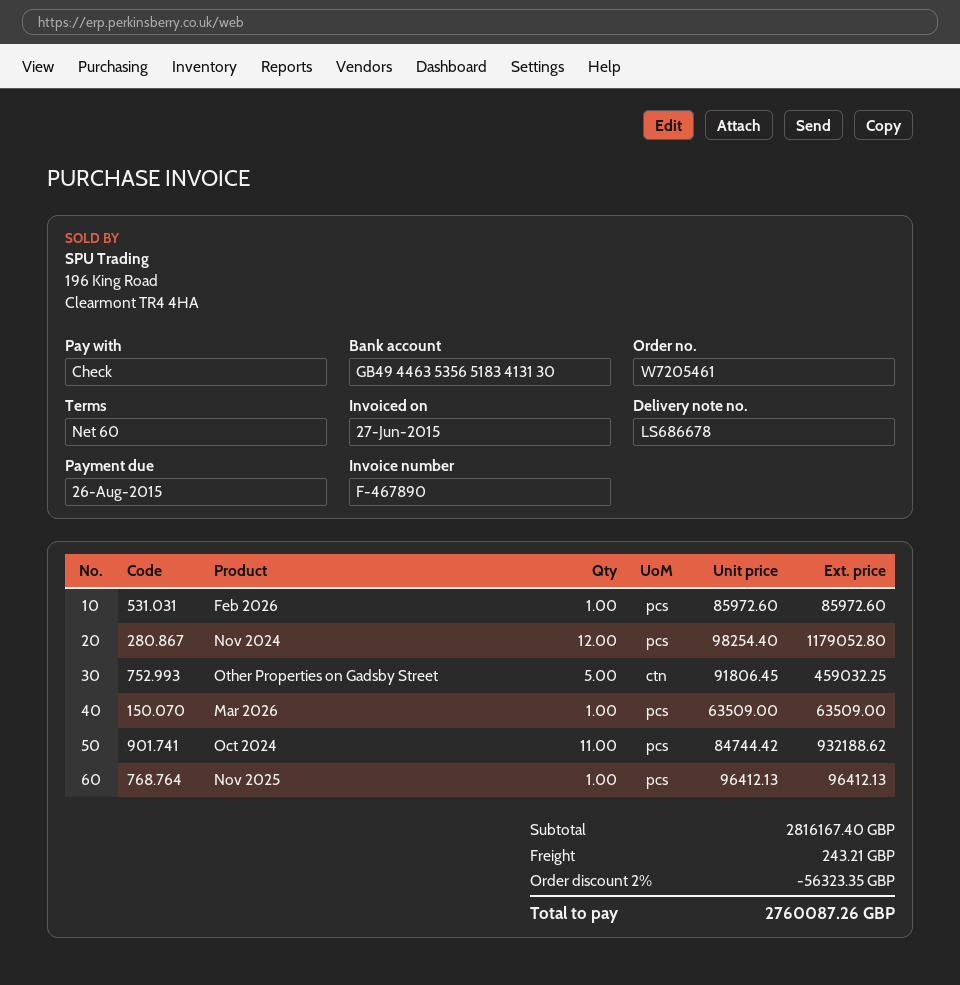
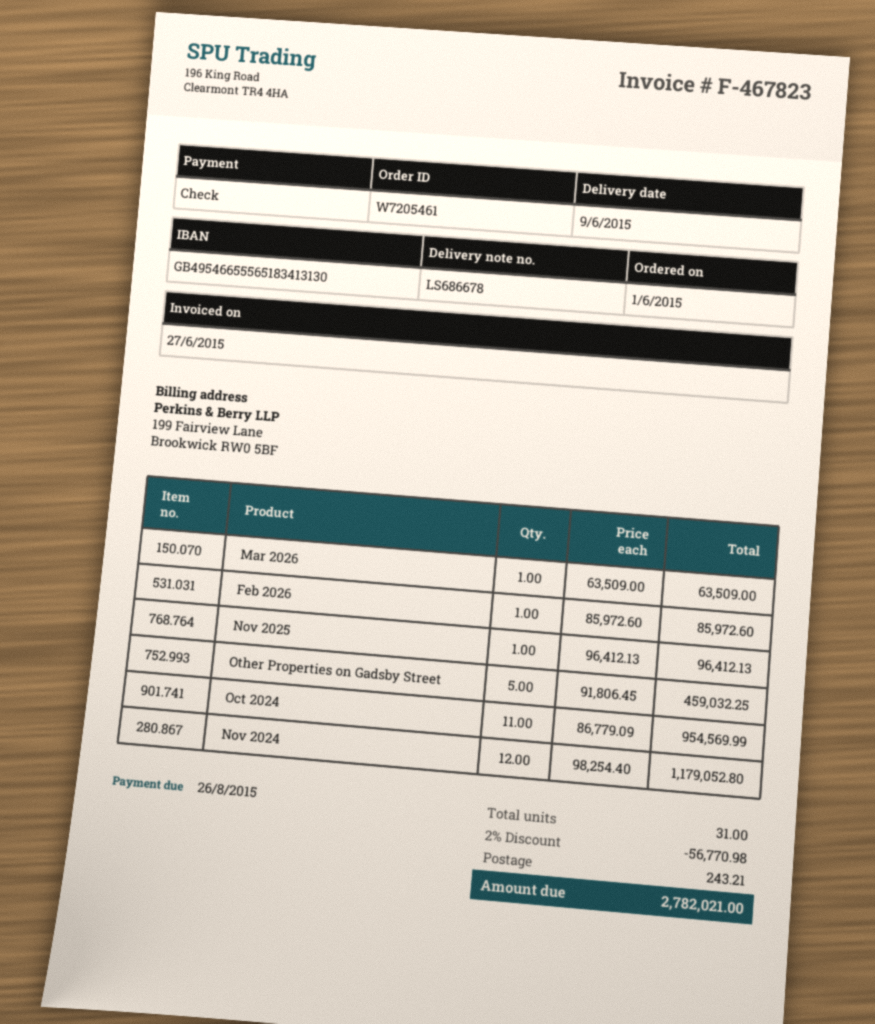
invoice number: F-467890 -> F-467823
bank account: GB49446353565183413130 -> GB49546655565183413130
Oct 2024: 11 x 84744.42 = 932188.62 -> 11 x 86779.09 = 954569.99
discount: 2% = 56323.35 -> 2% = 56770.98
total: 2760087.26 -> 2782021.00

